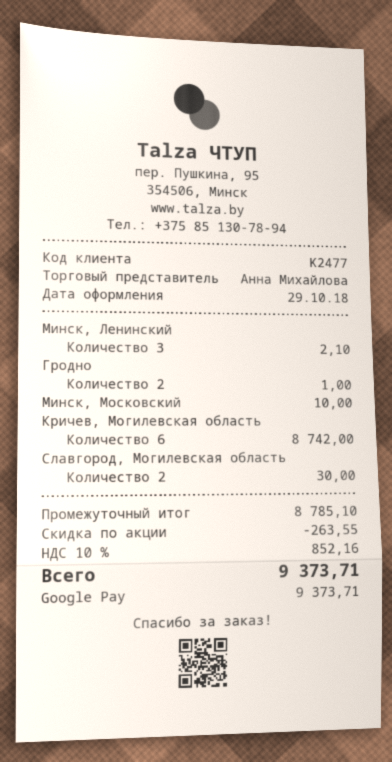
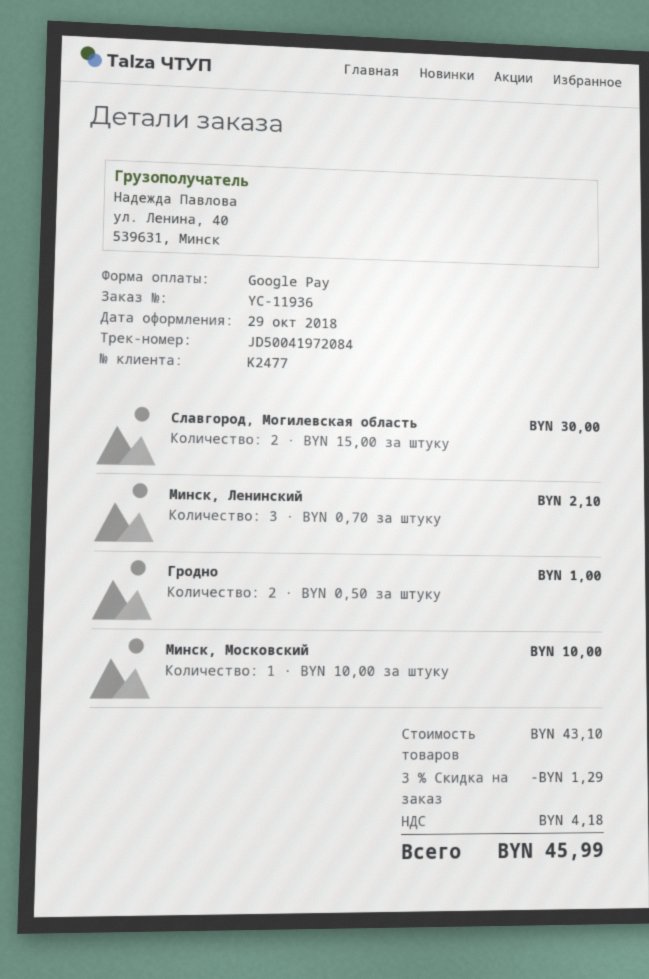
Кричев, Могилевская область: 6 for 8742.00 -> none
subtotal: 8785.10 -> 43.10
discount: 263.55 -> 1.29
tax: 852.16 -> 4.18
total: 9373.71 -> 45.99

